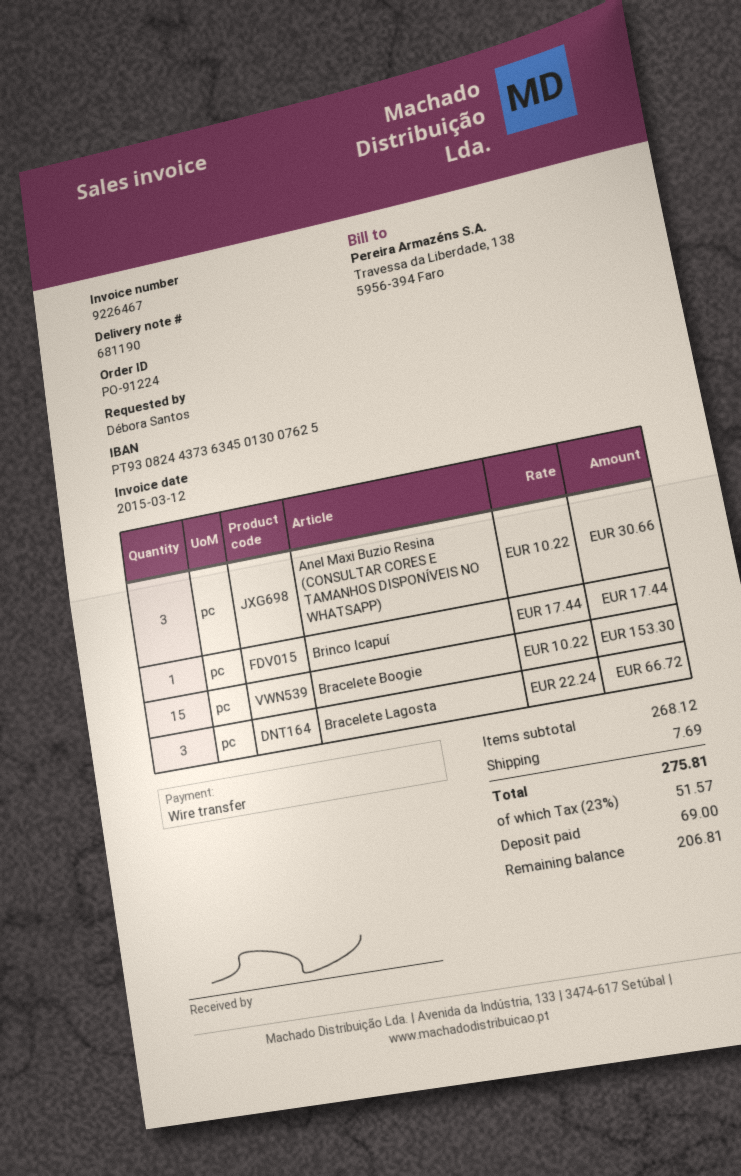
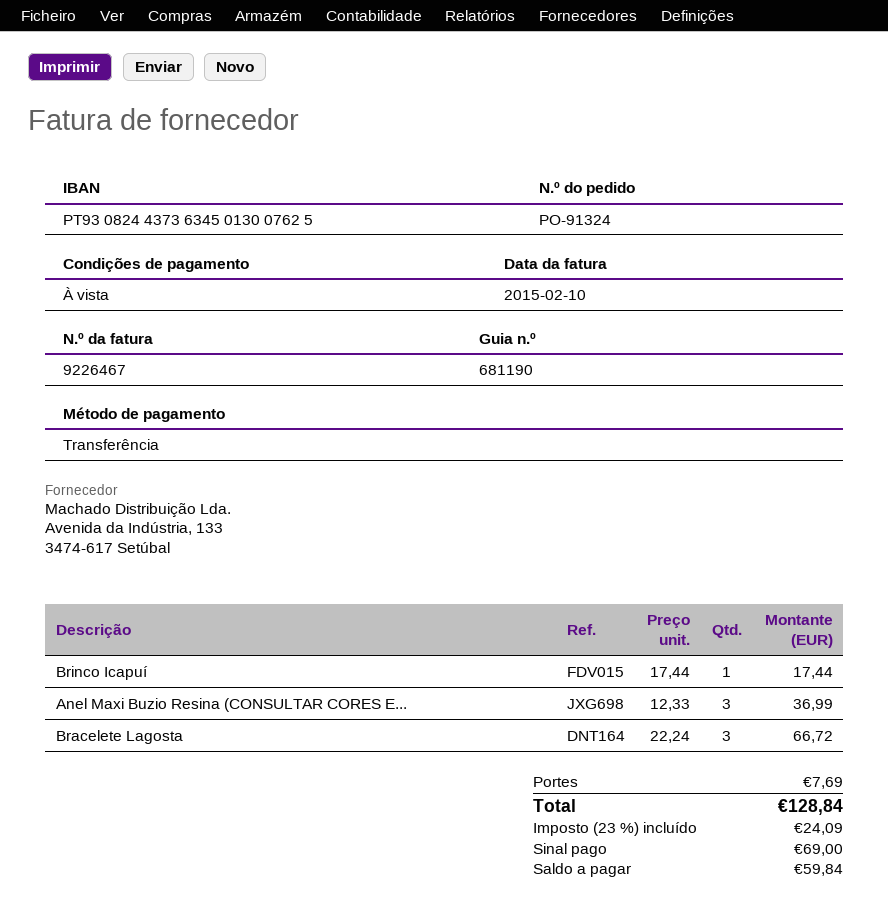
order number: PO-91224 -> PO-91324
invoice date: 2015-03-12 -> 2015-02-10
Anel Maxi Buzio Resina (CONSULTAR CORES E TAMANHOS DISPONÍVEIS NO WHATSAPP): 3 x 10.22 = 30.66 -> 3 x 12.33 = 36.99
Bracelete Boogie: 15 x 10.22 = 153.30 -> none
tax: 23% = 51.57 -> 23% = 24.09
total: 275.81 -> 128.84
balance: 206.81 -> 59.84

